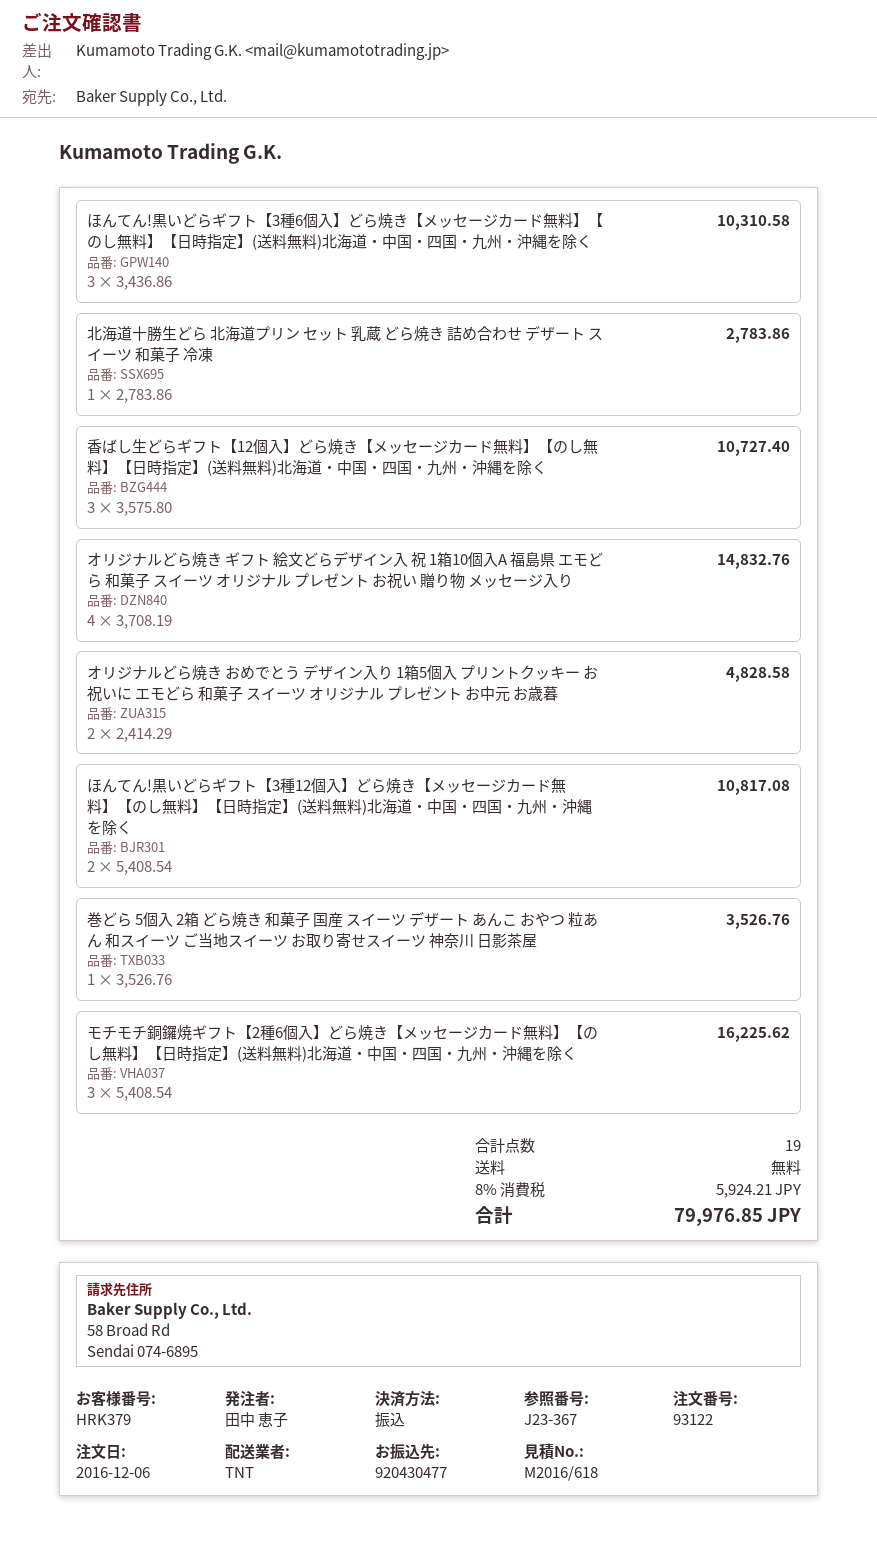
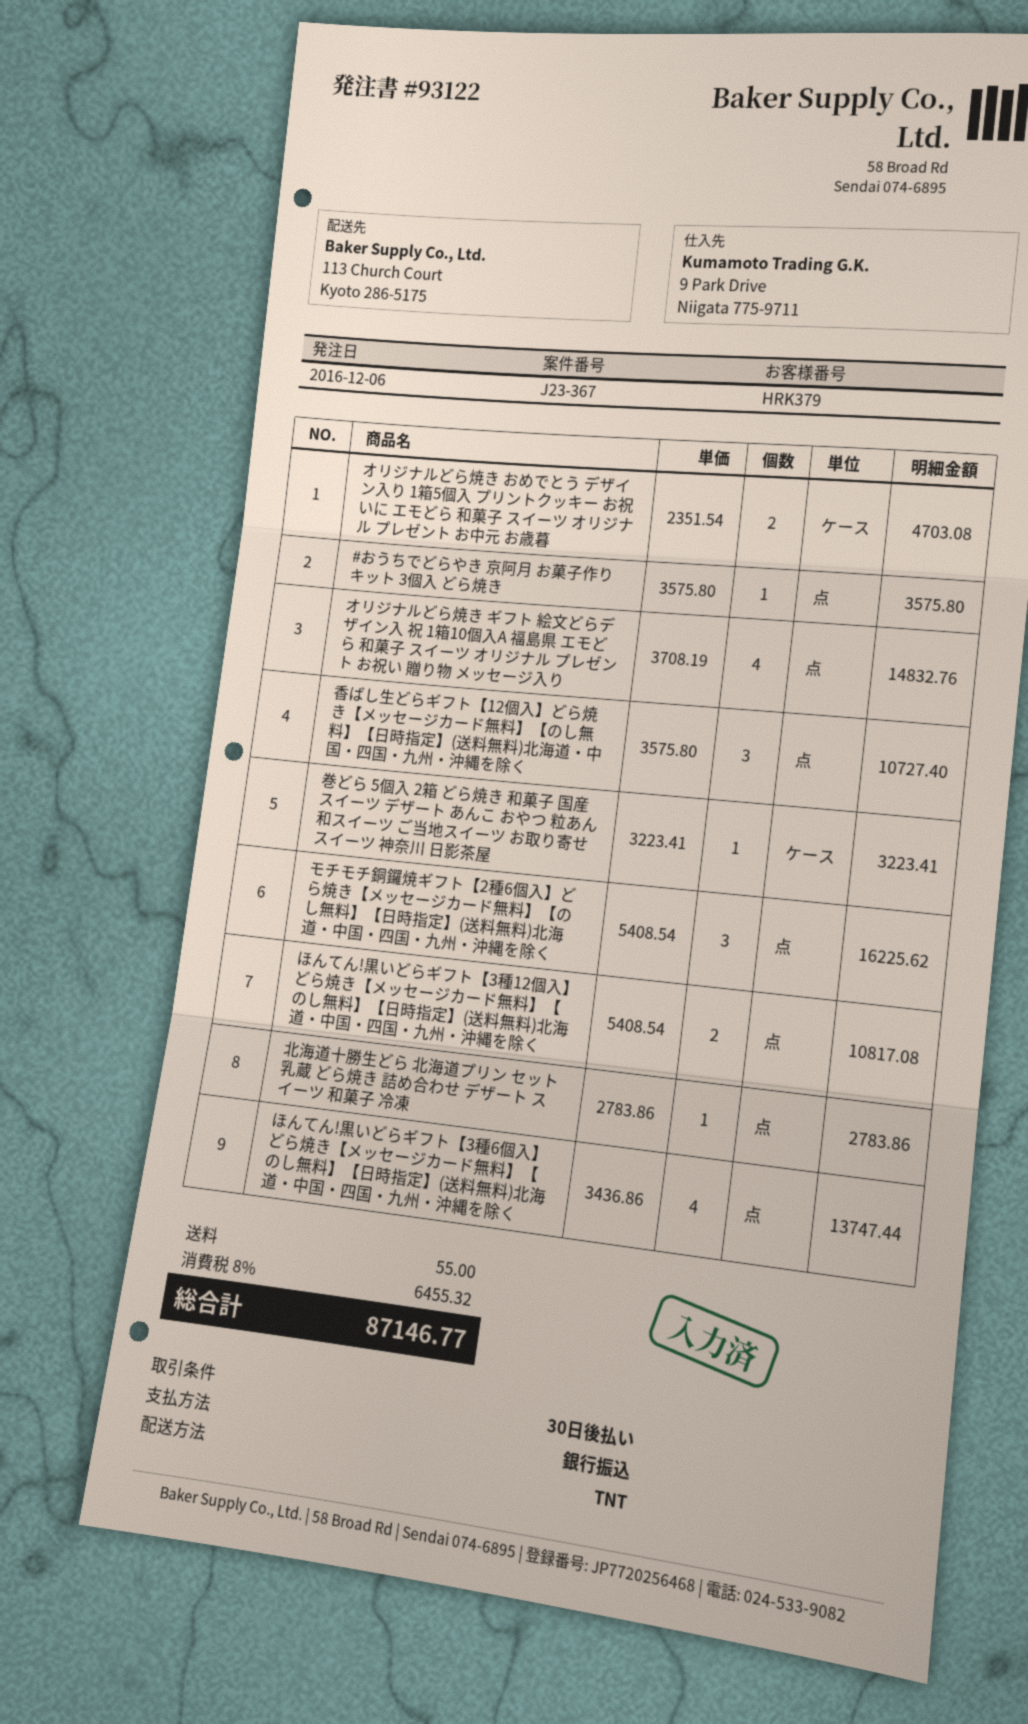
ほんてん!黒いどらギフト【3種6個入】どら焼き【メッセージカード無料】【のし無料】【日時指定】(送料無料)北海道・中国・四国・九州・沖縄を除く: 3 x 3436.86 = 10310.58 -> 4 x 3436.86 = 13747.44
オリジナルどら焼き おめでとう デザイン入り 1箱5個入 プリントクッキー お祝いに エモどら 和菓子 スイーツ オリジナル プレゼント お中元 お歳暮: 2 x 2414.29 = 4828.58 -> 2 x 2351.54 = 4703.08
巻どら 5個入 2箱 どら焼き 和菓子 国産 スイーツ デザート あんこ おやつ 粒あん 和スイーツ ご当地スイーツ お取り寄せスイーツ 神奈川 日影茶屋: 1 x 3526.76 = 3526.76 -> 1 x 3223.41 = 3223.41
#おうちでどらやき 京阿月 お菓子作りキット 3個入 どら焼き: none -> 1 x 3575.80 = 3575.80
shipping: 0.00 -> 55.00
tax: 8% = 5924.21 -> 8% = 6455.32
total: 79976.85 -> 87146.77

